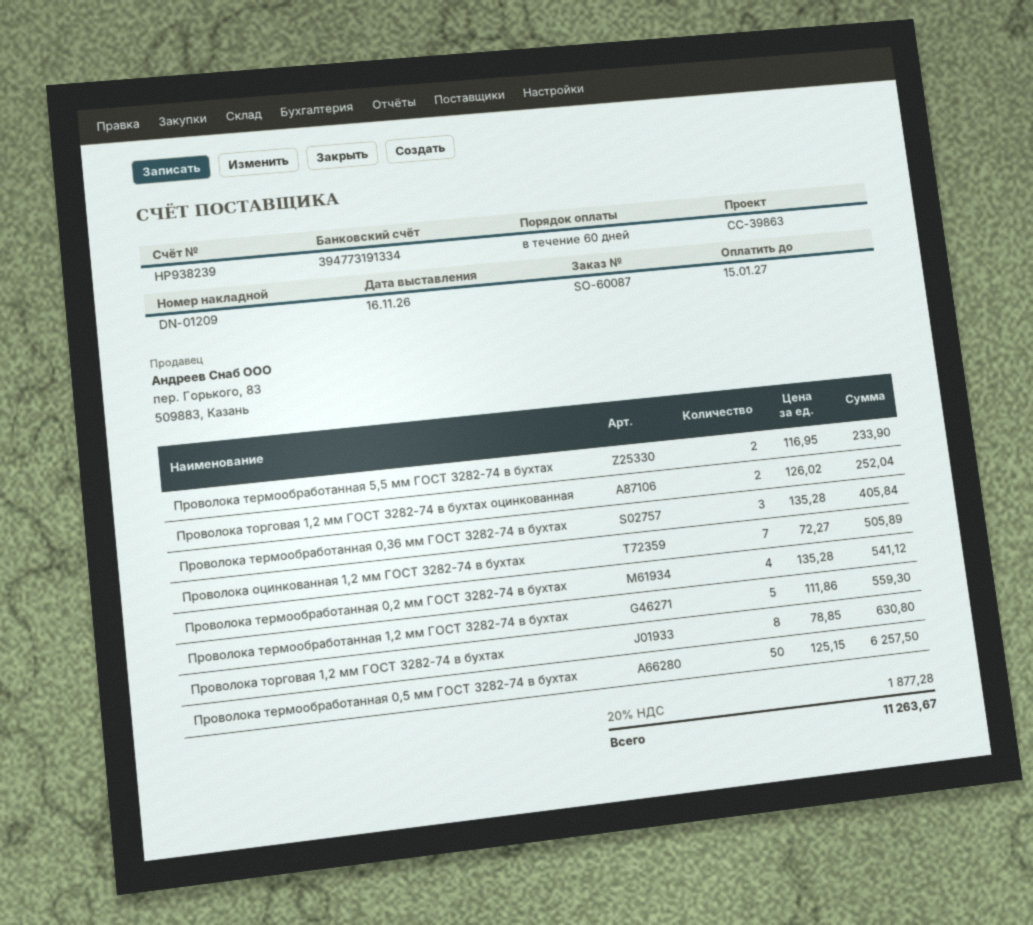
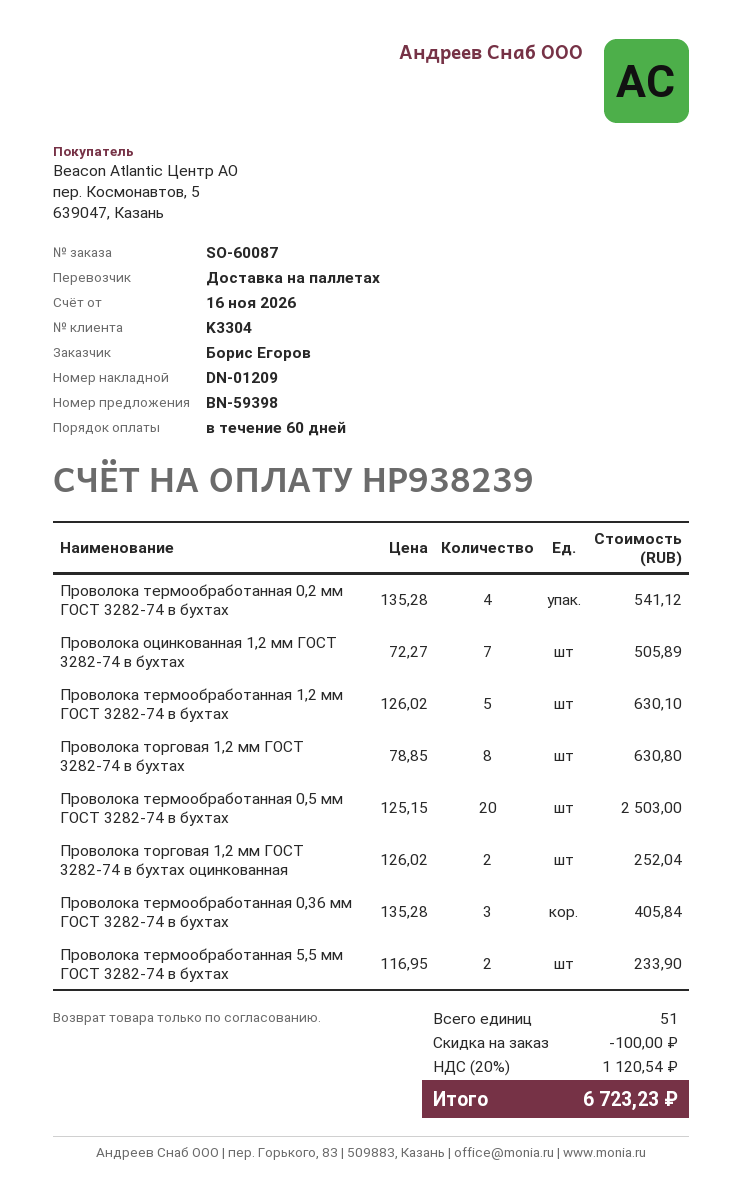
Проволока термообработанная 1,2 мм ГОСТ 3282-74 в бухтах: 5 x 111.86 = 559.30 -> 5 x 126.02 = 630.10
Проволока термообработанная 0,5 мм ГОСТ 3282-74 в бухтах: 50 x 125.15 = 6257.50 -> 20 x 125.15 = 2503.00
discount: none -> 100.00
tax: 20% = 1877.28 -> 20% = 1120.54
total: 11263.67 -> 6723.23

